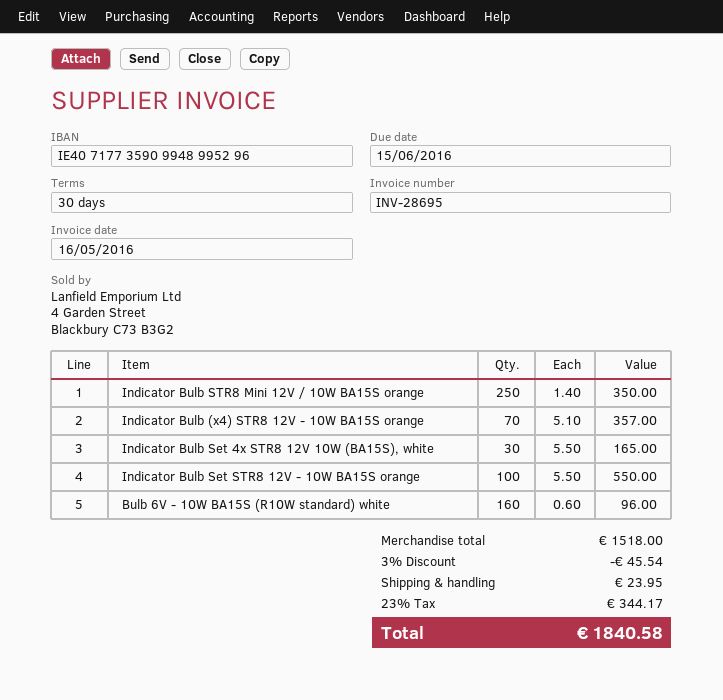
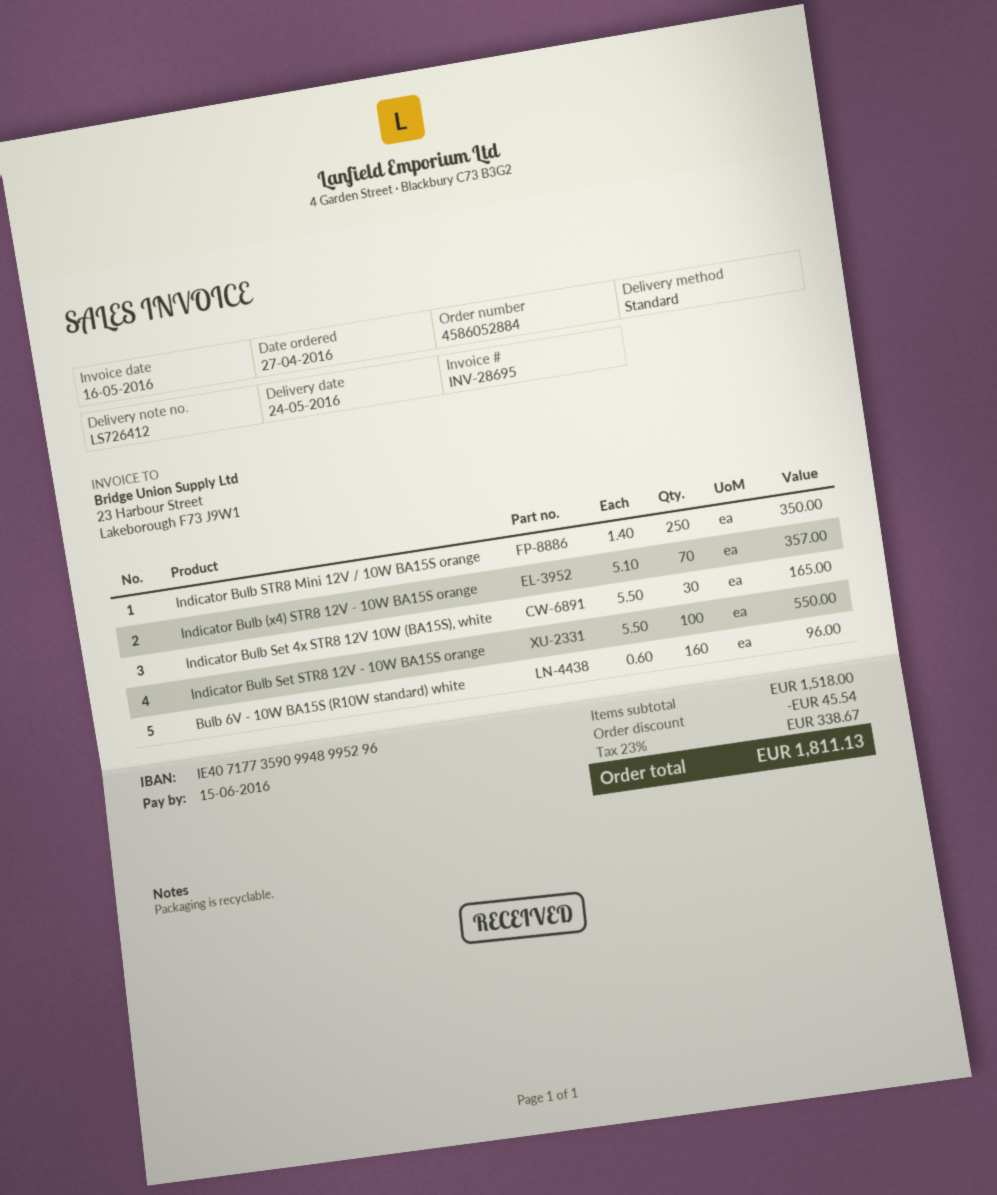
shipping: 23.95 -> none
tax: 23% = 344.17 -> 23% = 338.67
total: 1840.58 -> 1811.13

